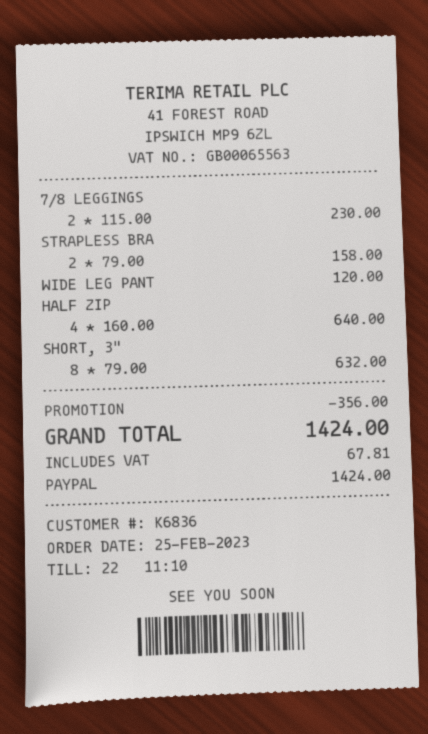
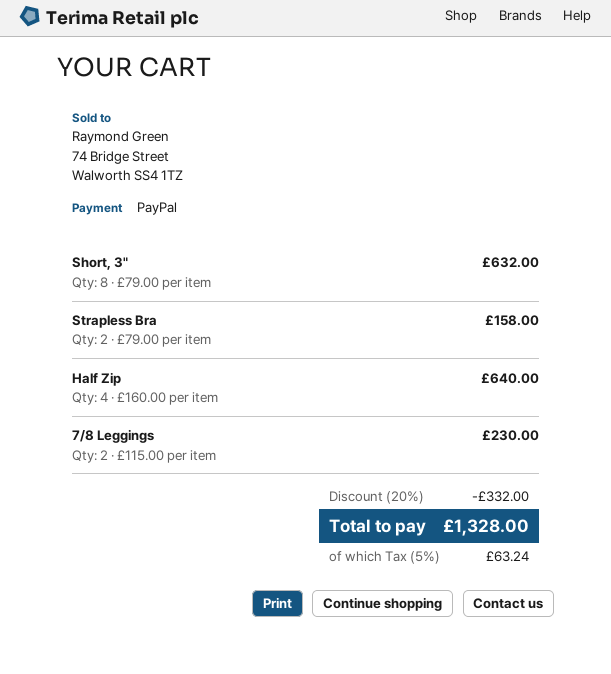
WIDE LEG PANT: 1 x 120.00 = 120.00 -> none
discount: 356.00 -> 332.00
tax: 67.81 -> 63.24
total: 1424.00 -> 1328.00

